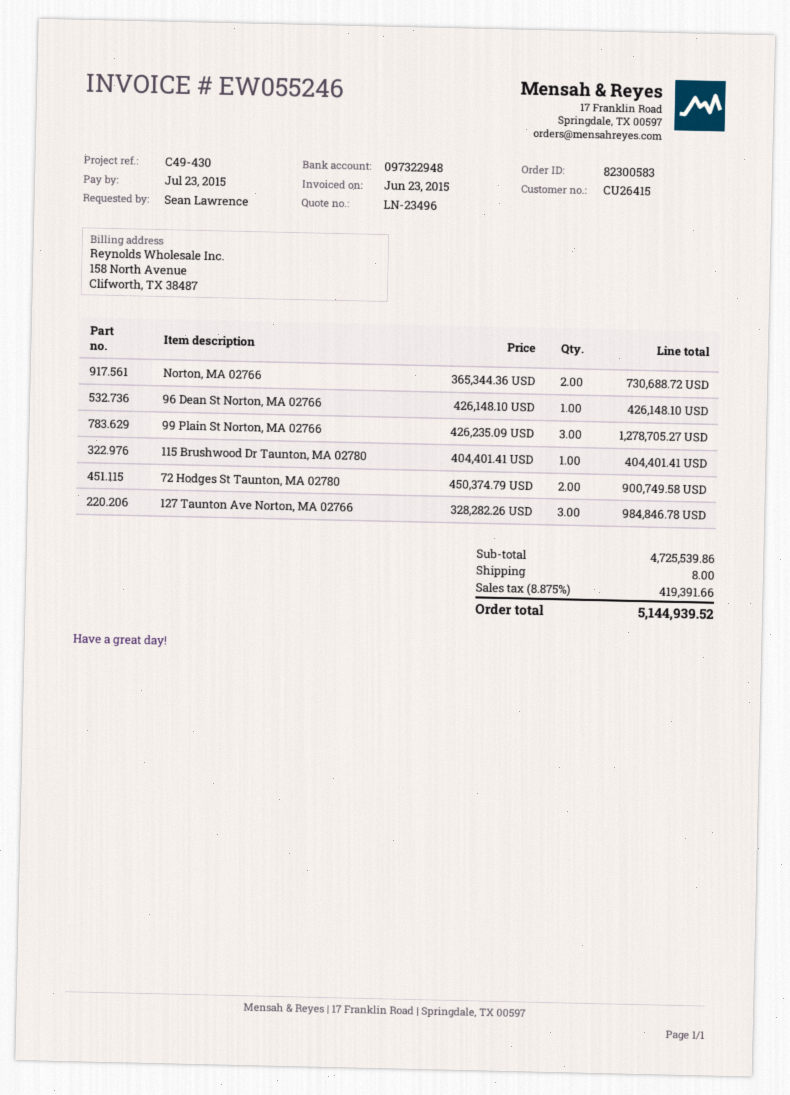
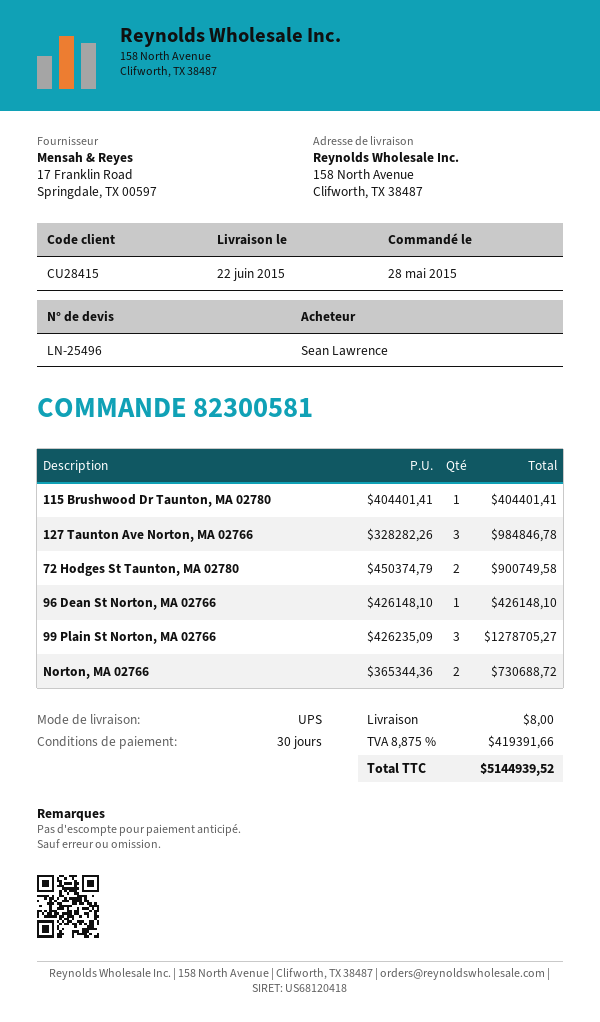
quote number: LN-23496 -> LN-25496
order number: 82300583 -> 82300581
customer number: CU26415 -> CU28415

